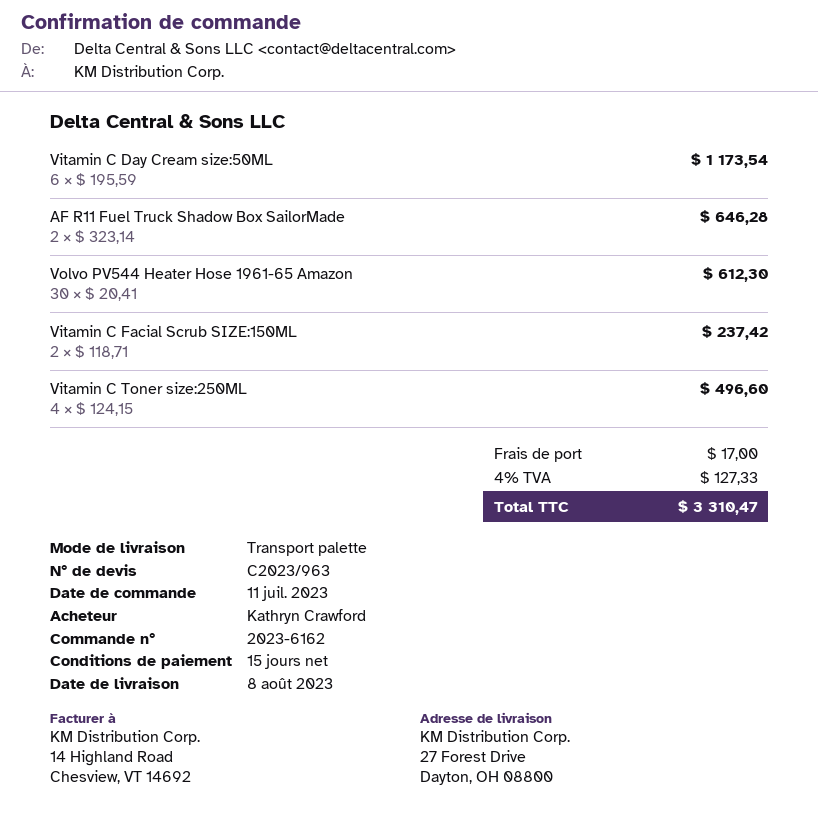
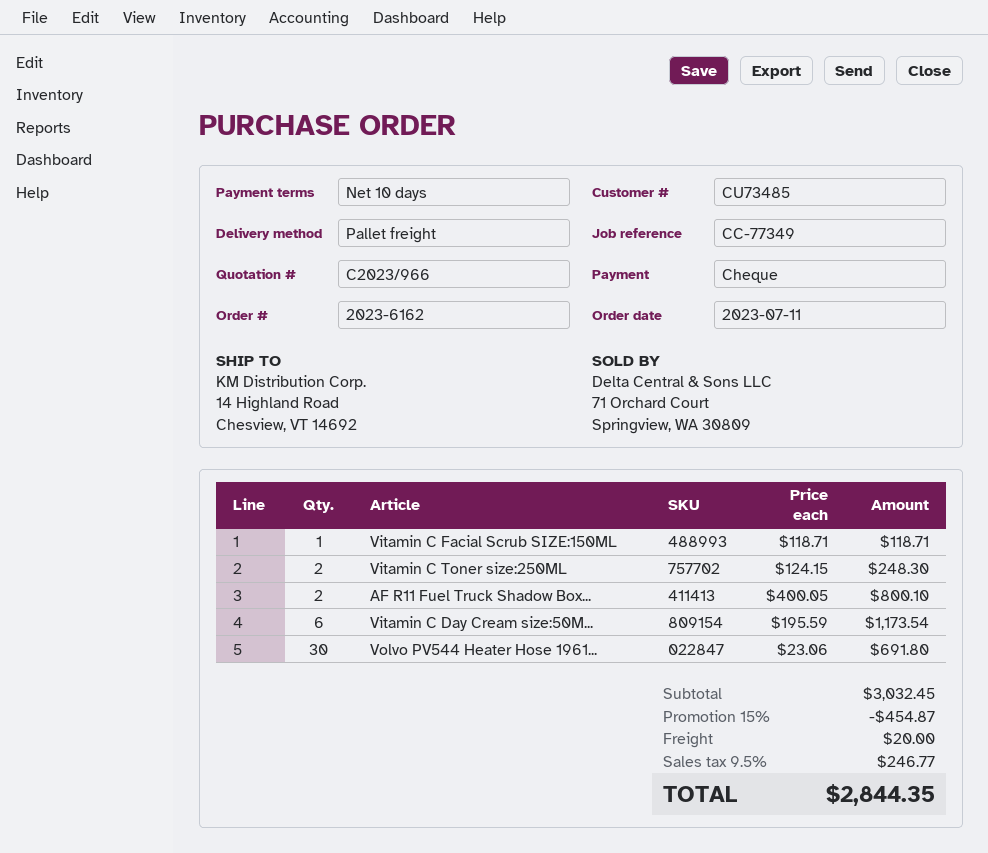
quote number: C2023/963 -> C2023/966
payment terms: 15 days -> 10 days
ship to: 27 Forest Drive, Dayton, OH 08800 -> 14 Highland Road, Chesview, VT 14692
AF R11 Fuel Truck Shadow Box SailorMade: 2 x 323.14 = 646.28 -> 2 x 400.05 = 800.10
Volvo PV544 Heater Hose 1961-65 Amazon: 30 x 20.41 = 612.30 -> 30 x 23.06 = 691.80
Vitamin C Facial Scrub SIZE:150ML: 2 x 118.71 = 237.42 -> 1 x 118.71 = 118.71
Vitamin C Toner size:250ML: 4 x 124.15 = 496.60 -> 2 x 124.15 = 248.30
discount: none -> 15% = 454.87
shipping: 17.00 -> 20.00
tax: 4% = 127.33 -> 9.5% = 246.77
total: 3310.47 -> 2844.35

